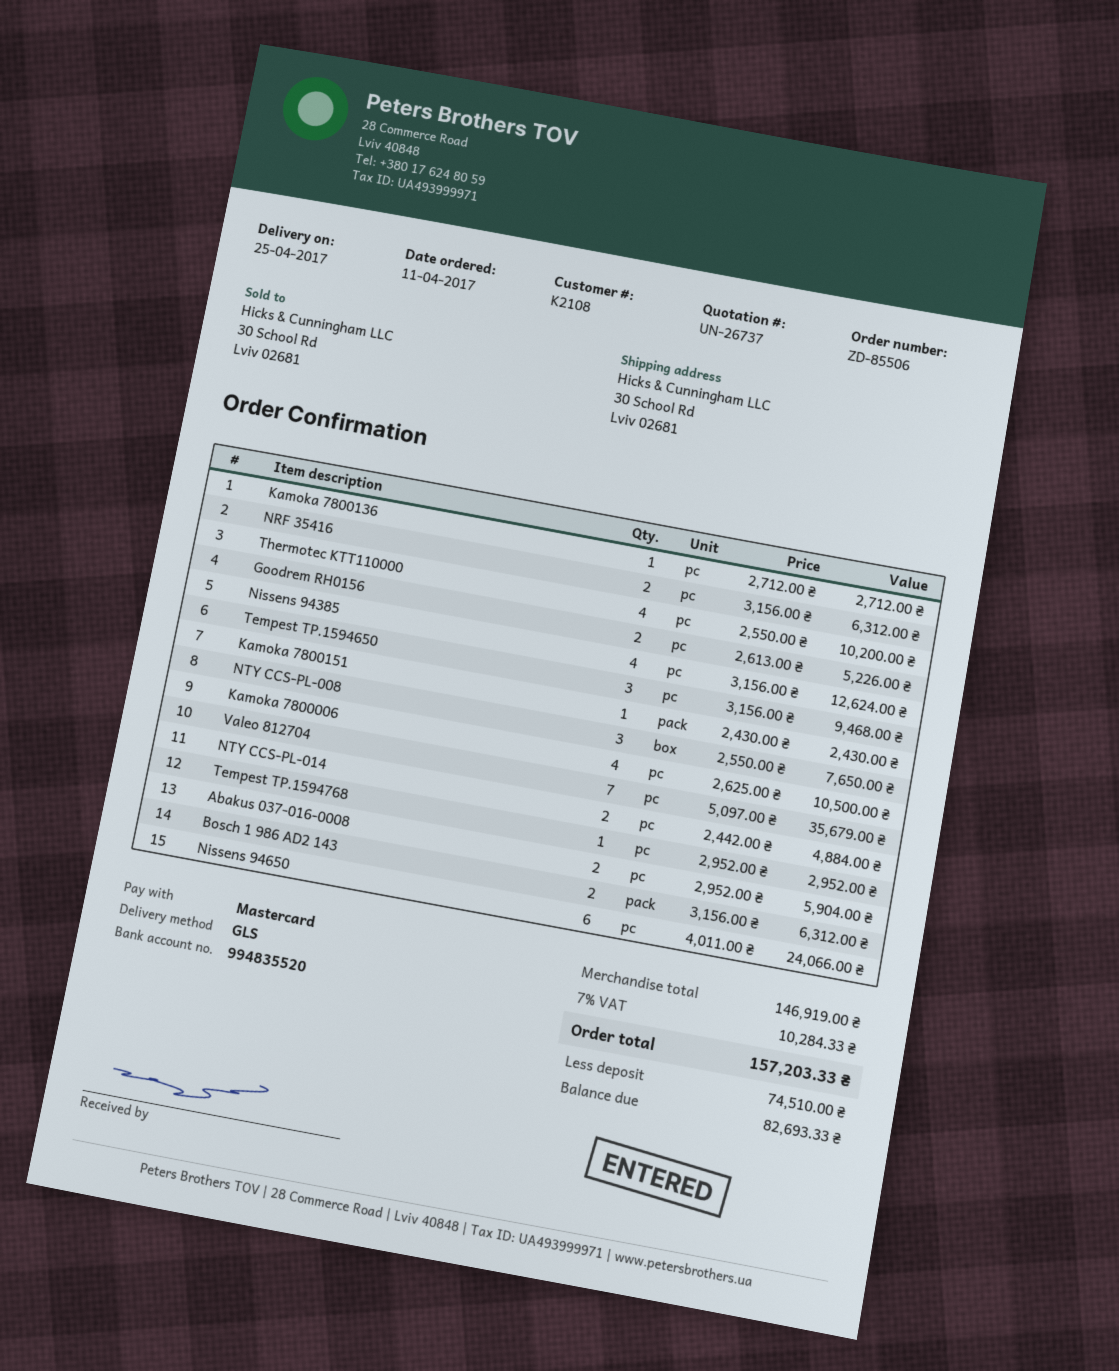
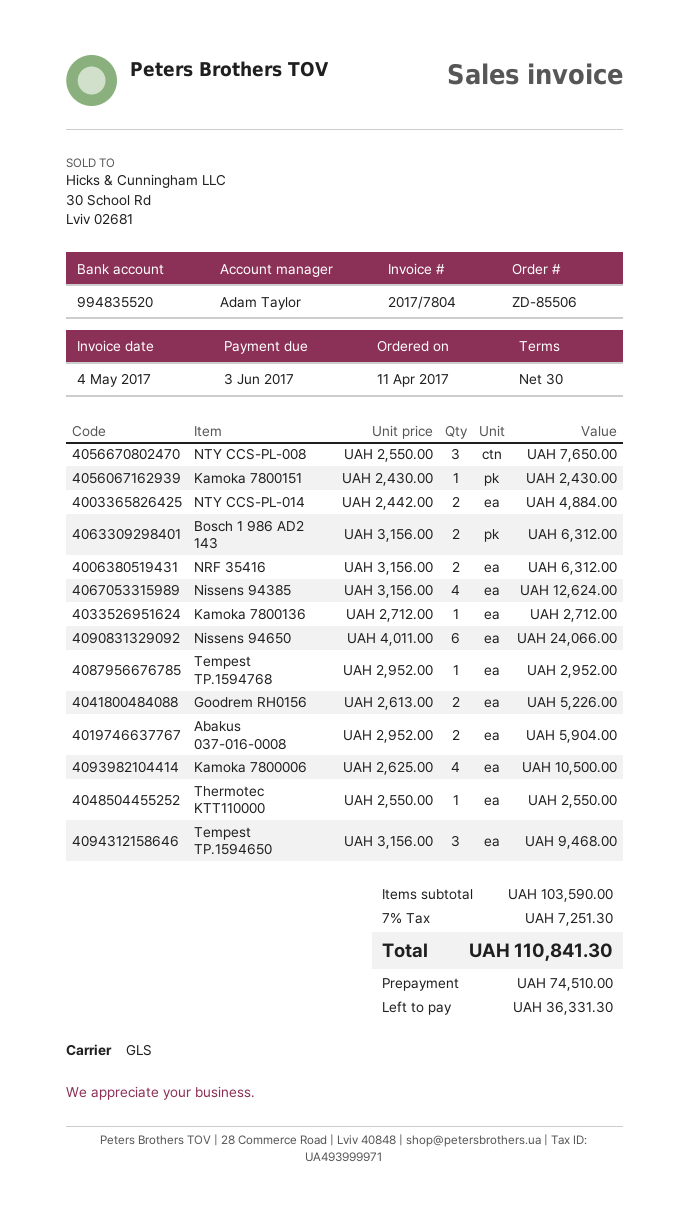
Thermotec KTT110000: 4 x 2550.00 = 10200.00 -> 1 x 2550.00 = 2550.00
Valeo 812704: 7 x 5097.00 = 35679.00 -> none
subtotal: 146919.00 -> 103590.00
tax: 7% = 10284.33 -> 7% = 7251.30
total: 157203.33 -> 110841.30
balance: 82693.33 -> 36331.30

